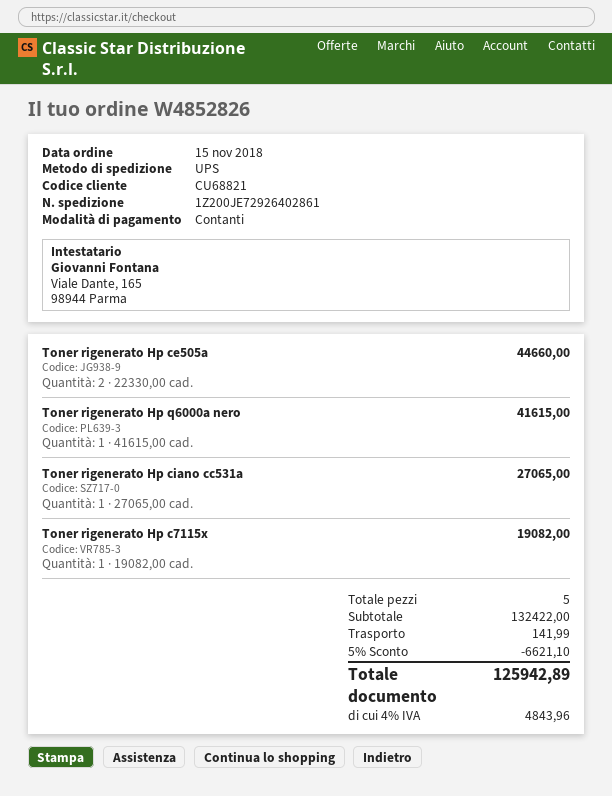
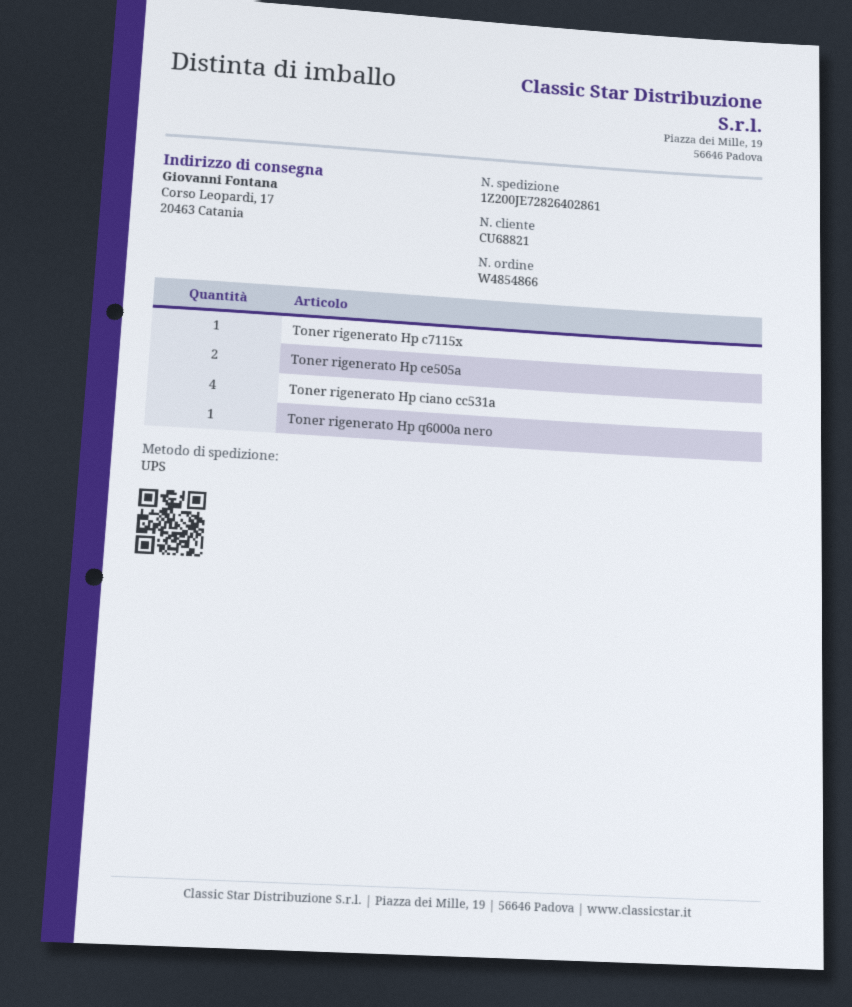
order number: W4852826 -> W4854866
tracking number: 1Z200JE72926402861 -> 1Z200JE72826402861
Toner rigenerato Hp ciano cc531a: 1 -> 4

